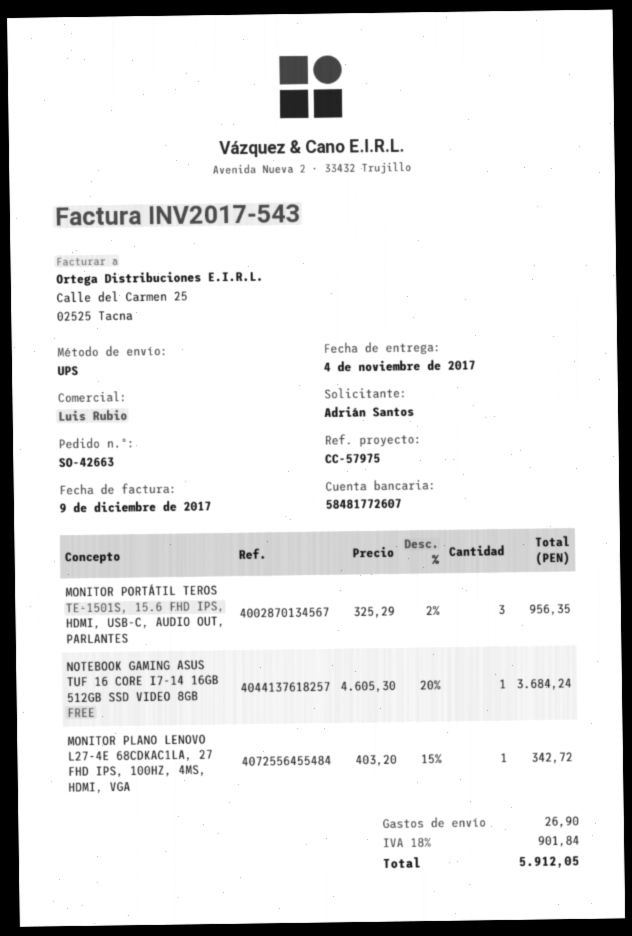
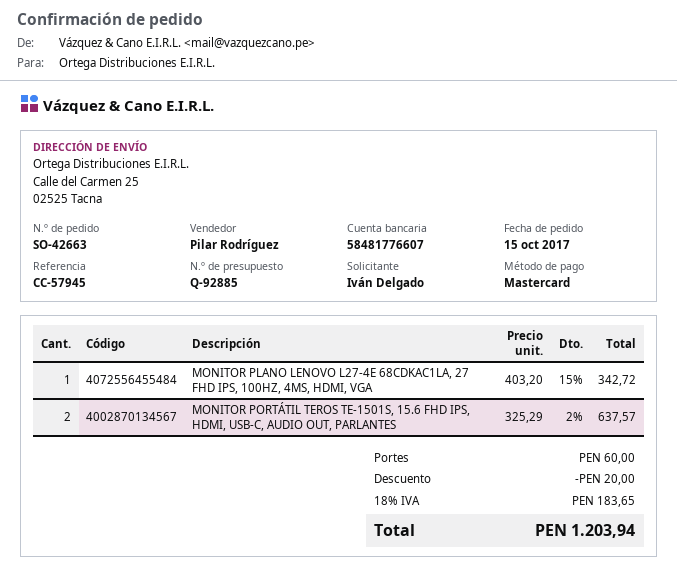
reference: CC-57975 -> CC-57945
ordered by: Adrián Santos -> Iván Delgado
sales rep: Luis Rubio -> Pilar Rodríguez
bank account: 58481772607 -> 58481776607
MONITOR PORTÁTIL TEROS TE-1501S, 15.6 FHD IPS, HDMI, USB-C, AUDIO OUT, PARLANTES: 3 x 325.29 - 2% = 956.35 -> 2 x 325.29 - 2% = 637.57
NOTEBOOK GAMING ASUS TUF 16 CORE I7-14 16GB 512GB SSD VIDEO 8GB FREE: 1 x 4605.30 - 20% = 3684.24 -> none
discount: none -> 20.00
shipping: 26.90 -> 60.00
tax: 18% = 901.84 -> 18% = 183.65
total: 5912.05 -> 1203.94

